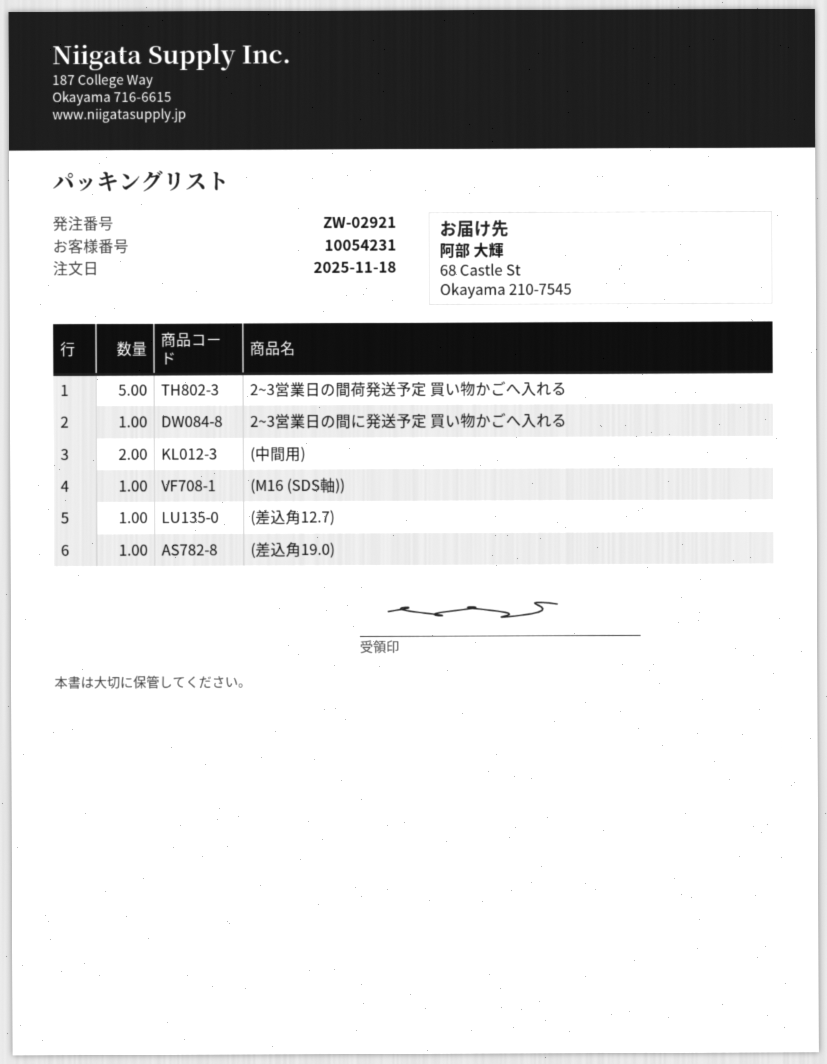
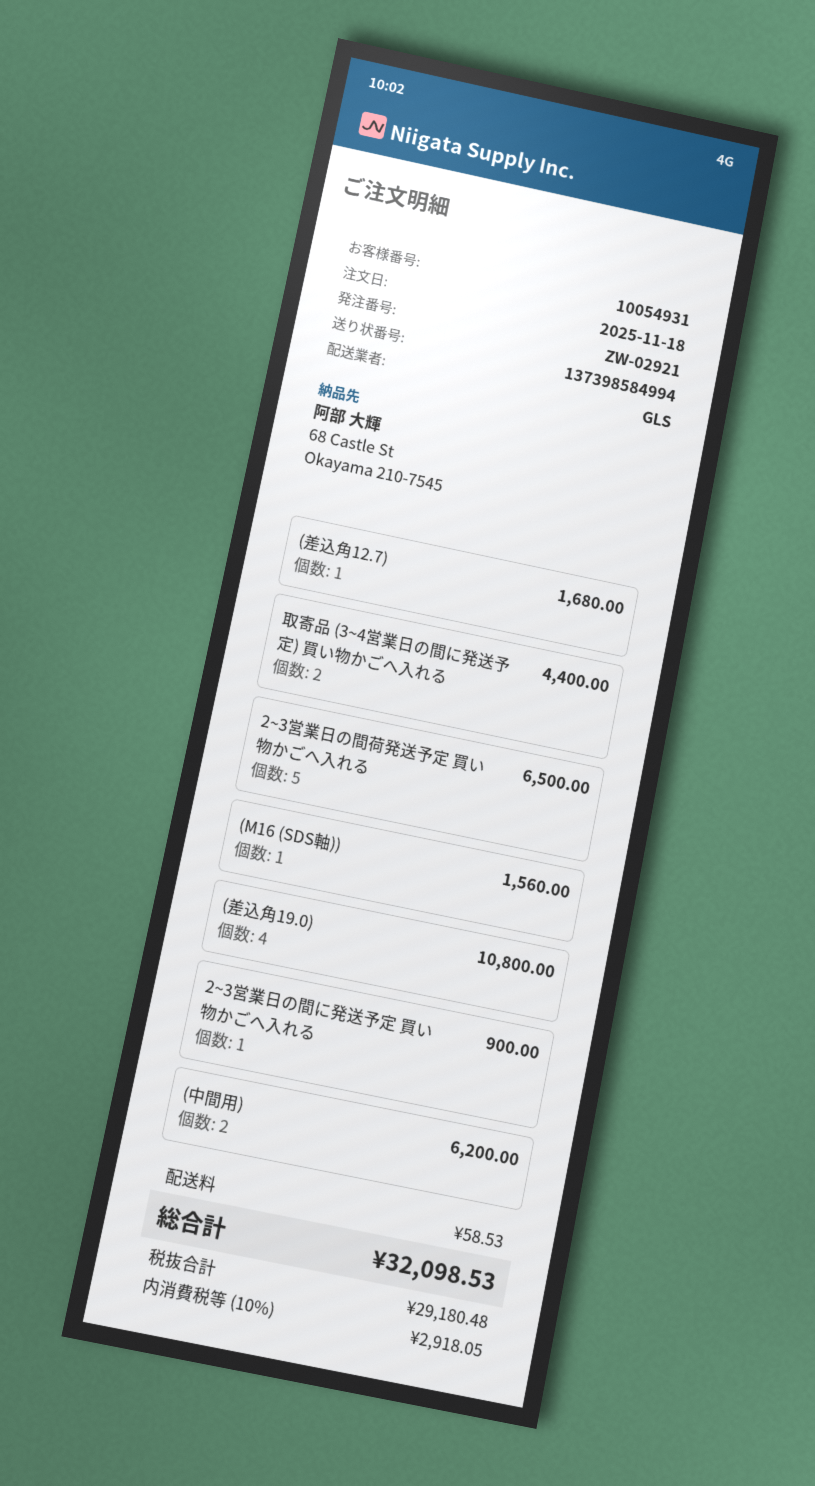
customer number: 10054231 -> 10054931
(差込角19.0): 1 -> 4
取寄品 (3~4営業日の間に発送予定) 買い物かごへ入れる: none -> 2

